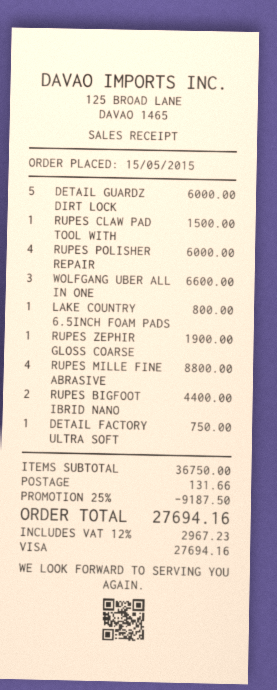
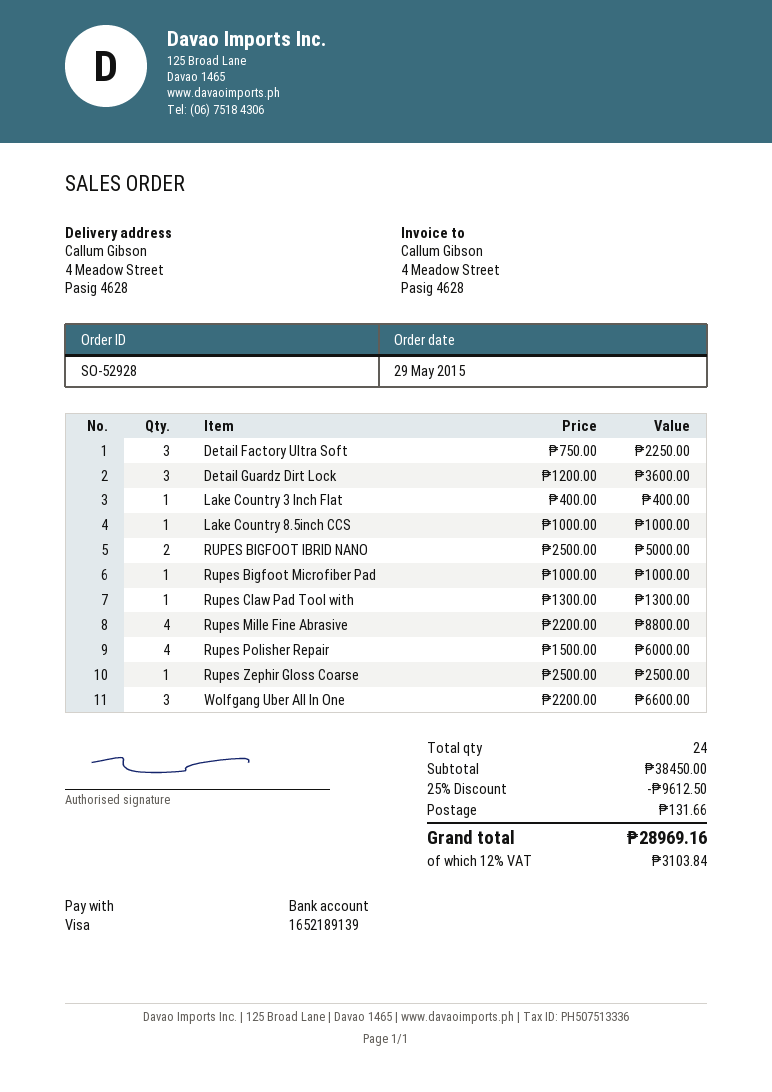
order date: 2015-05-15 -> 2015-05-29
DETAIL GUARDZ DIRT LOCK: 5 for 6000.00 -> 3 for 3600.00
RUPES CLAW PAD TOOL WITH: 1 for 1500.00 -> 1 for 1300.00
LAKE COUNTRY 6.5INCH FOAM PADS: 1 for 800.00 -> none
RUPES ZEPHIR GLOSS COARSE: 1 for 1900.00 -> 1 for 2500.00
RUPES BIGFOOT IBRID NANO: 2 for 4400.00 -> 2 for 5000.00
DETAIL FACTORY ULTRA SOFT: 1 for 750.00 -> 3 for 2250.00
Lake Country 3 Inch Flat: none -> 1 for 400.00
Lake Country 8.5inch CCS: none -> 1 for 1000.00
Rupes Bigfoot Microfiber Pad: none -> 1 for 1000.00
subtotal: 36750.00 -> 38450.00
discount: 25% = 9187.50 -> 25% = 9612.50
tax: 12% = 2967.23 -> 12% = 3103.84
total: 27694.16 -> 28969.16

